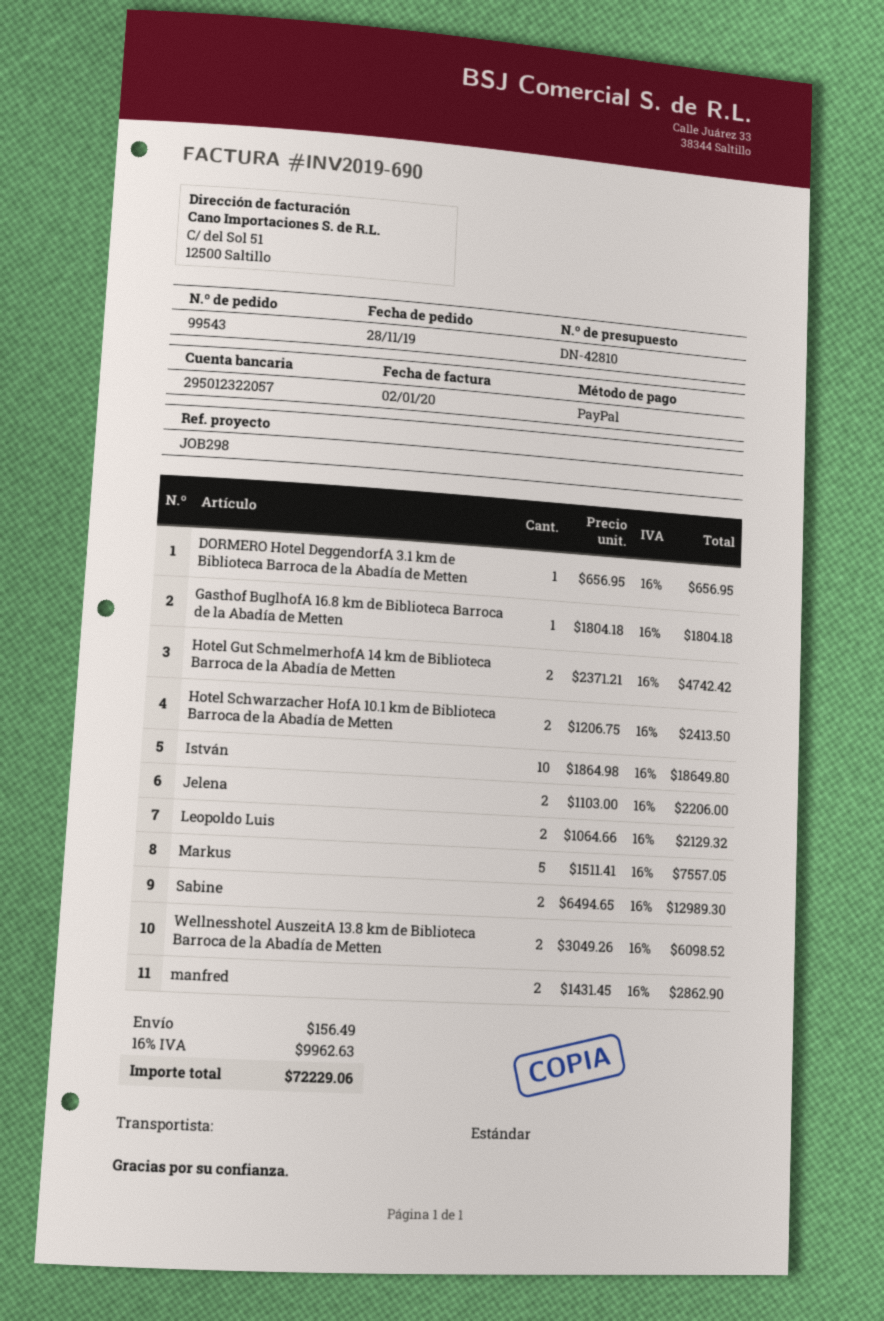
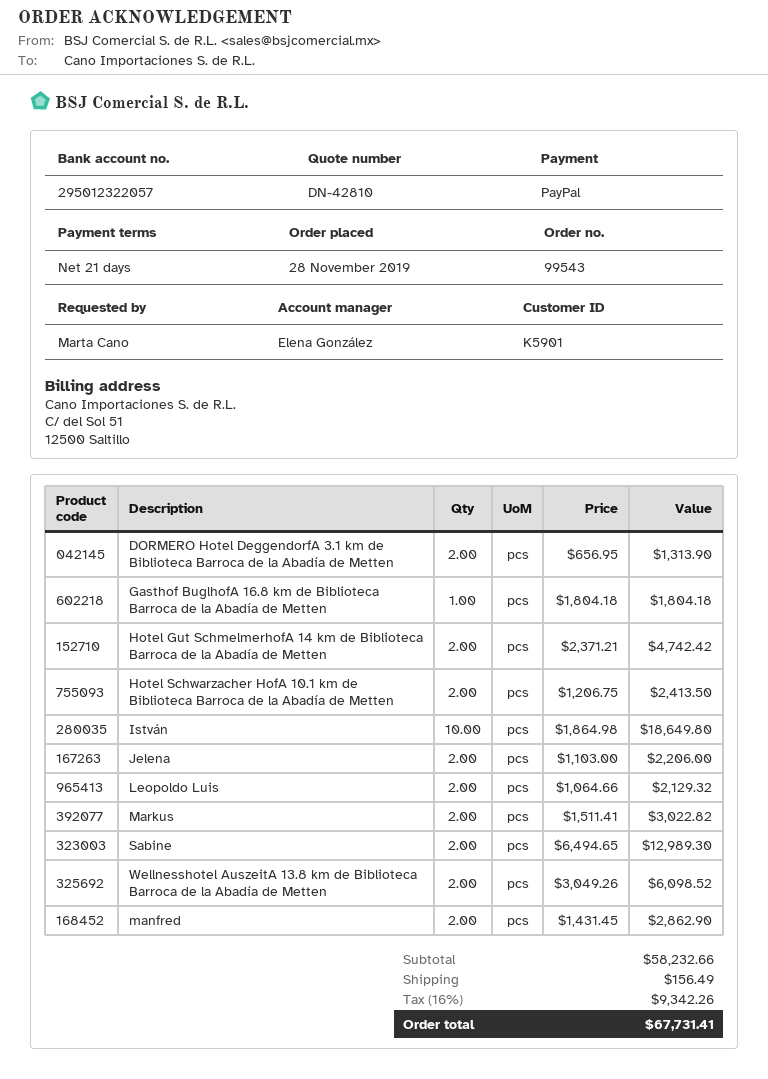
DORMERO Hotel DeggendorfA 3.1 km de Biblioteca Barroca de la Abadía de Metten: 1 x 656.95 = 656.95 -> 2 x 656.95 = 1313.90
Markus: 5 x 1511.41 = 7557.05 -> 2 x 1511.41 = 3022.82
tax: 16% = 9962.63 -> 16% = 9342.26
total: 72229.06 -> 67731.41

